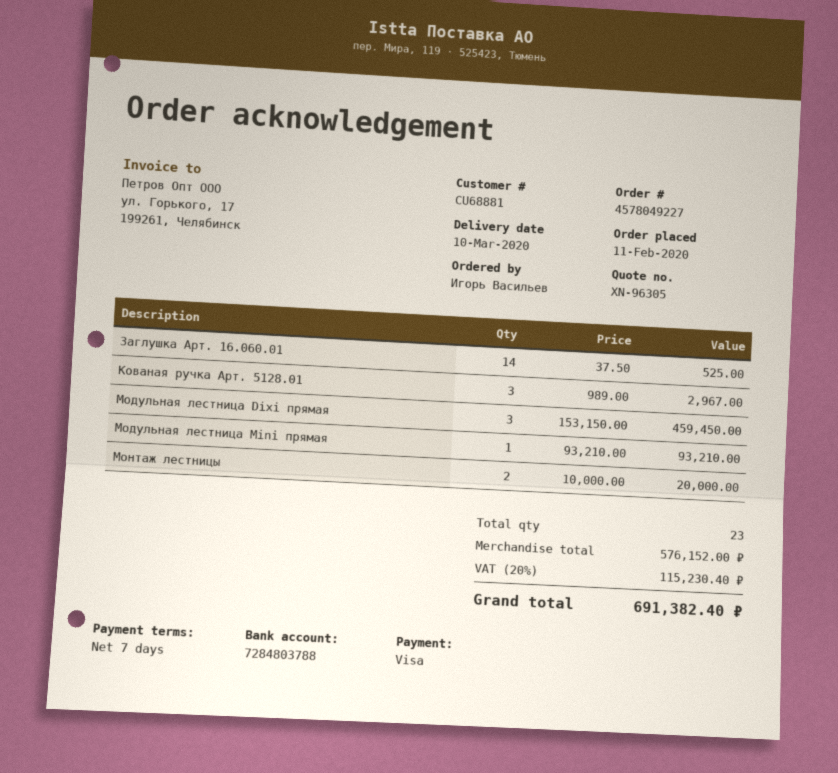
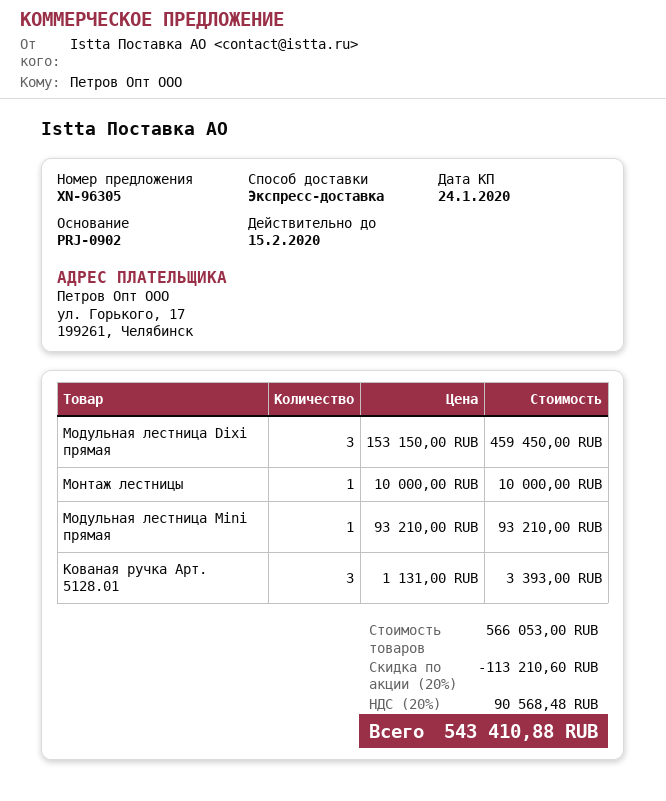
Заглушка Арт. 16.060.01: 14 x 37.50 = 525.00 -> none
Кованая ручка Арт. 5128.01: 3 x 989.00 = 2967.00 -> 3 x 1131.00 = 3393.00
Монтаж лестницы: 2 x 10000.00 = 20000.00 -> 1 x 10000.00 = 10000.00
subtotal: 576152.00 -> 566053.00
discount: none -> 20% = 113210.60
tax: 20% = 115230.40 -> 20% = 90568.48
total: 691382.40 -> 543410.88

